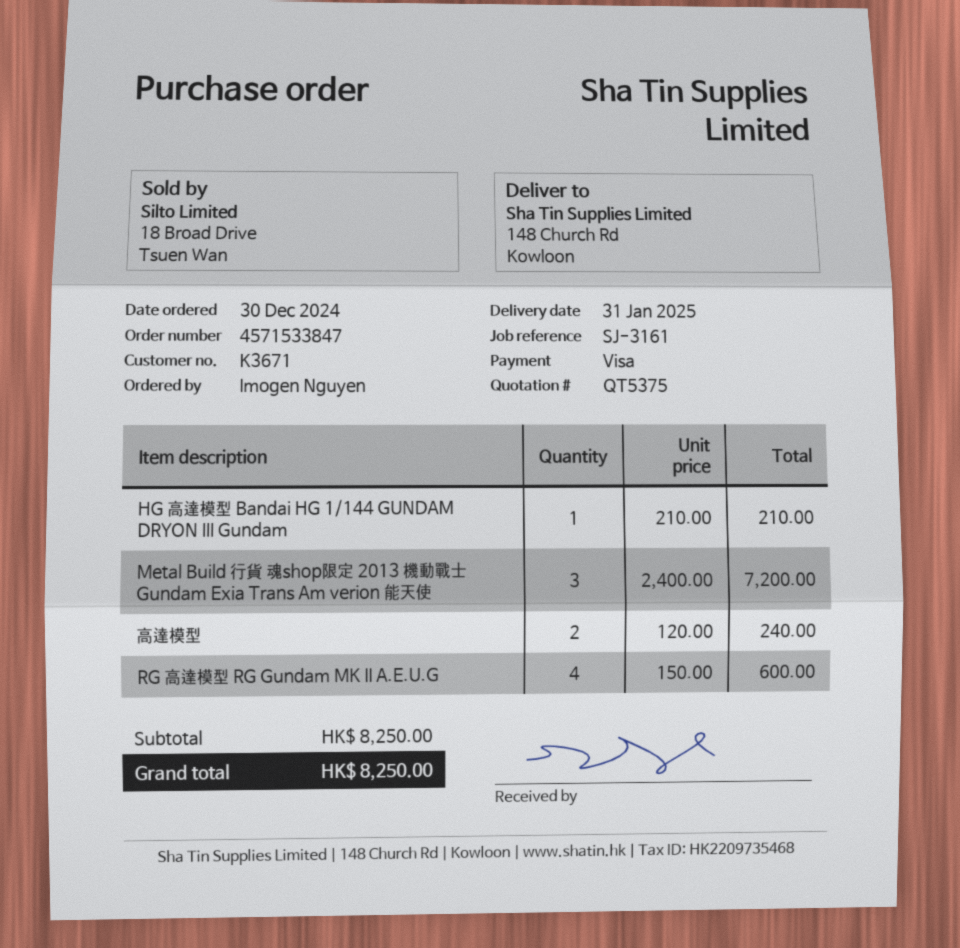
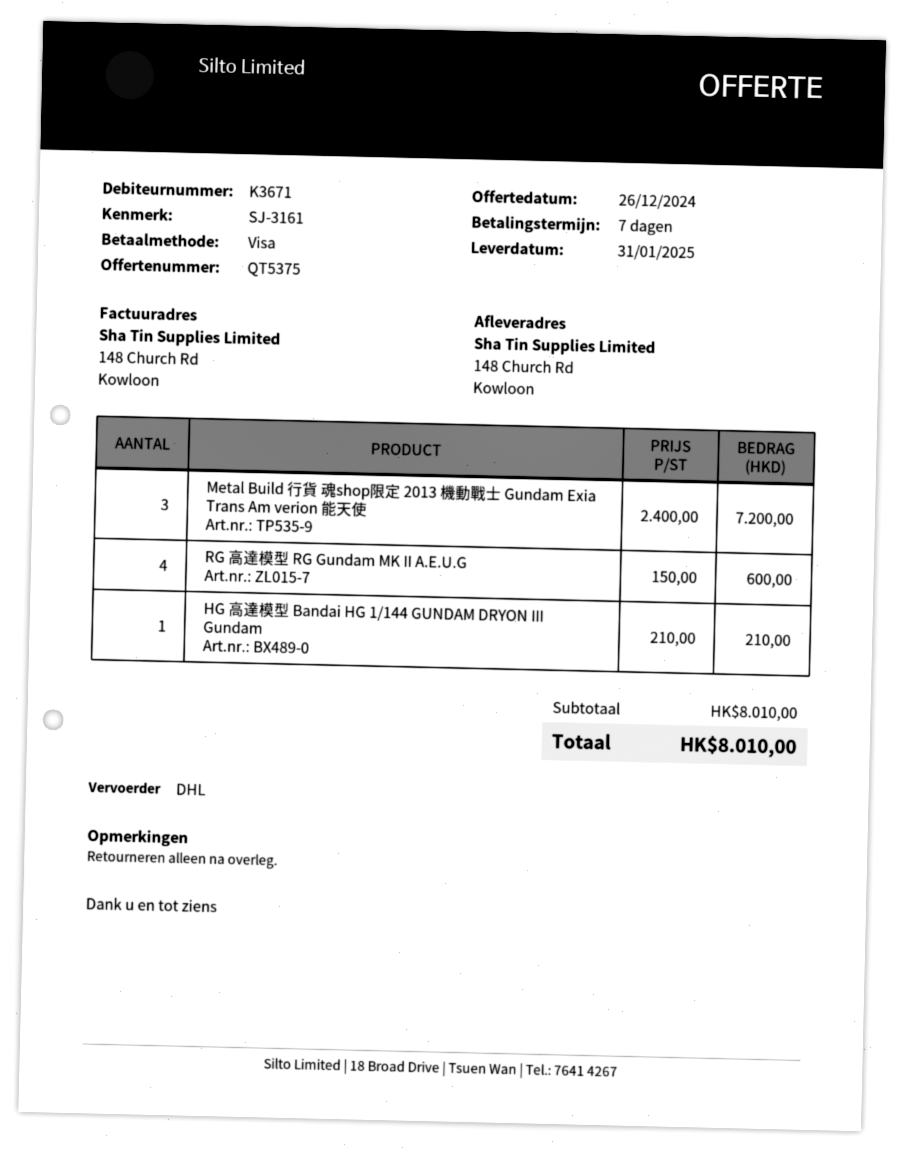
高達模型: 2 x 120.00 = 240.00 -> none
subtotal: 8250.00 -> 8010.00
total: 8250.00 -> 8010.00

